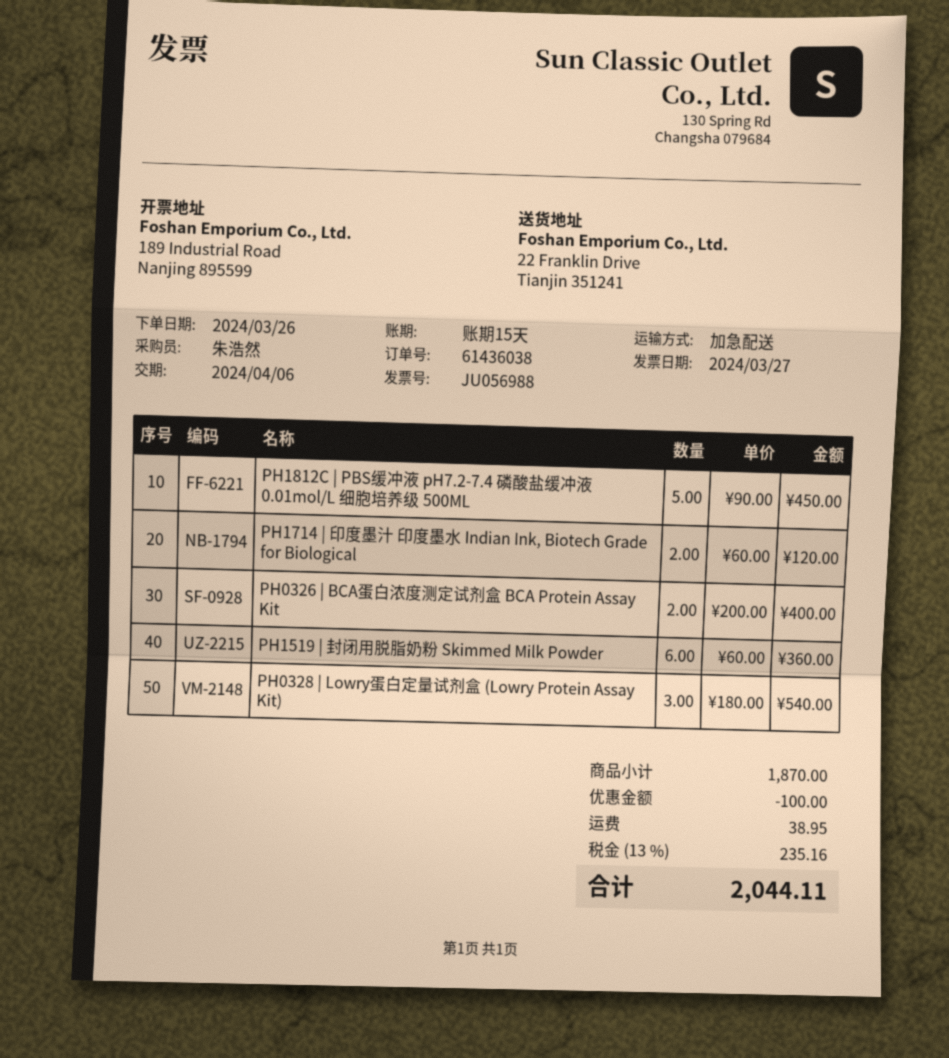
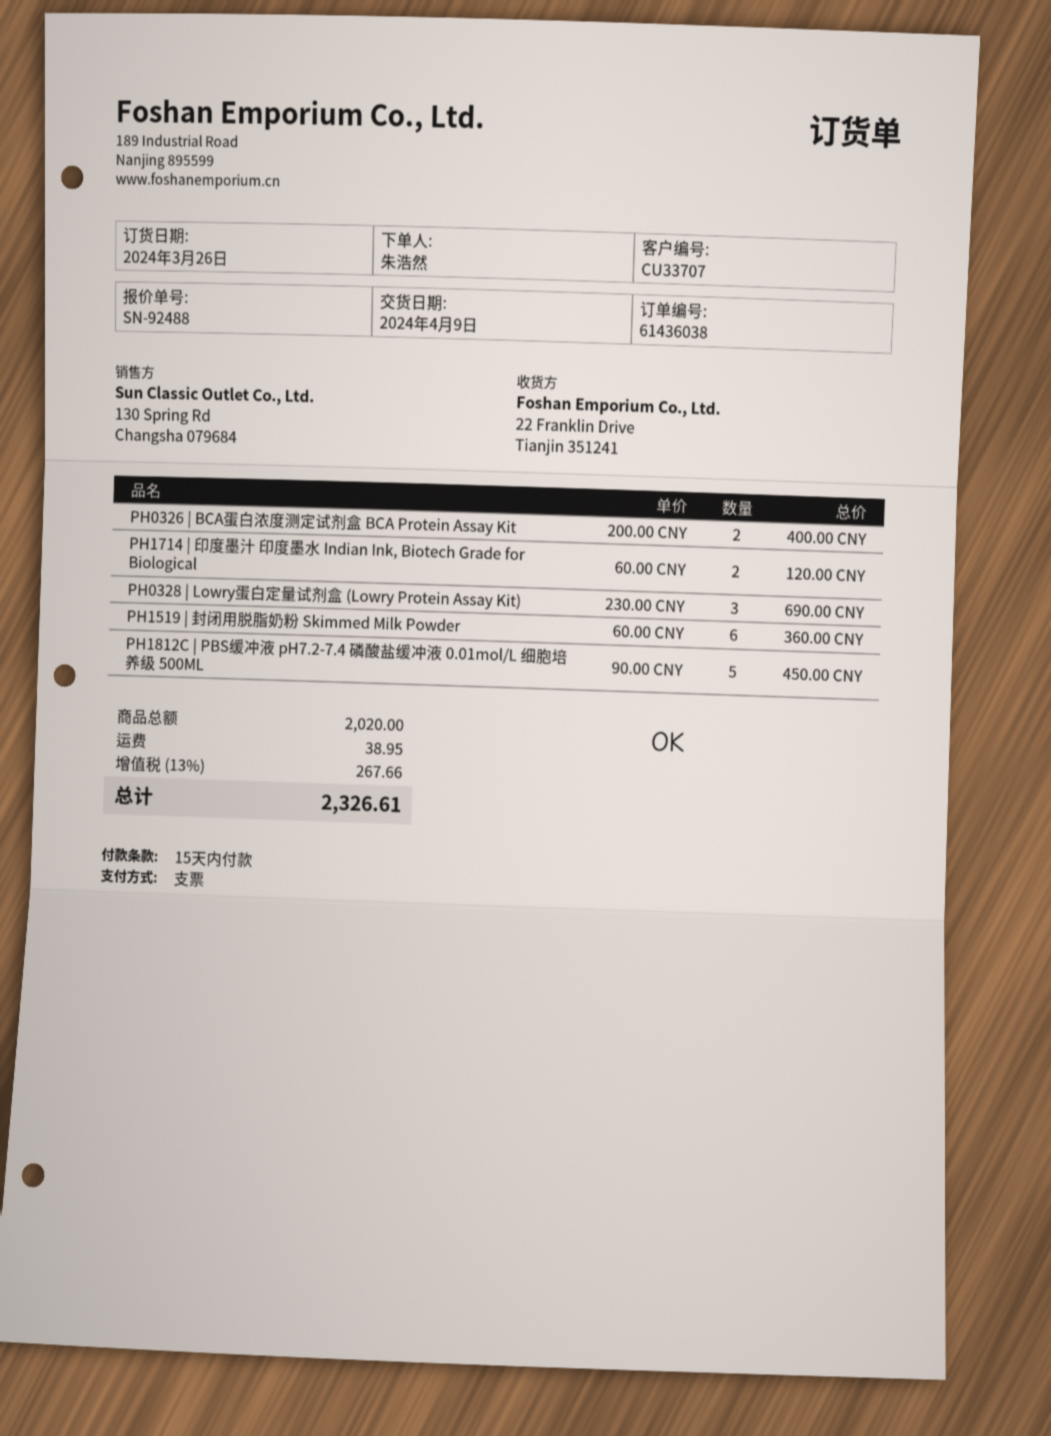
delivery date: 2024-04-06 -> 2024-04-09
PH0328 | Lowry蛋白定量试剂盒 (Lowry Protein Assay Kit): 3 x 180.00 = 540.00 -> 3 x 230.00 = 690.00
subtotal: 1870.00 -> 2020.00
discount: 100.00 -> none
tax: 13% = 235.16 -> 13% = 267.66
total: 2044.11 -> 2326.61

